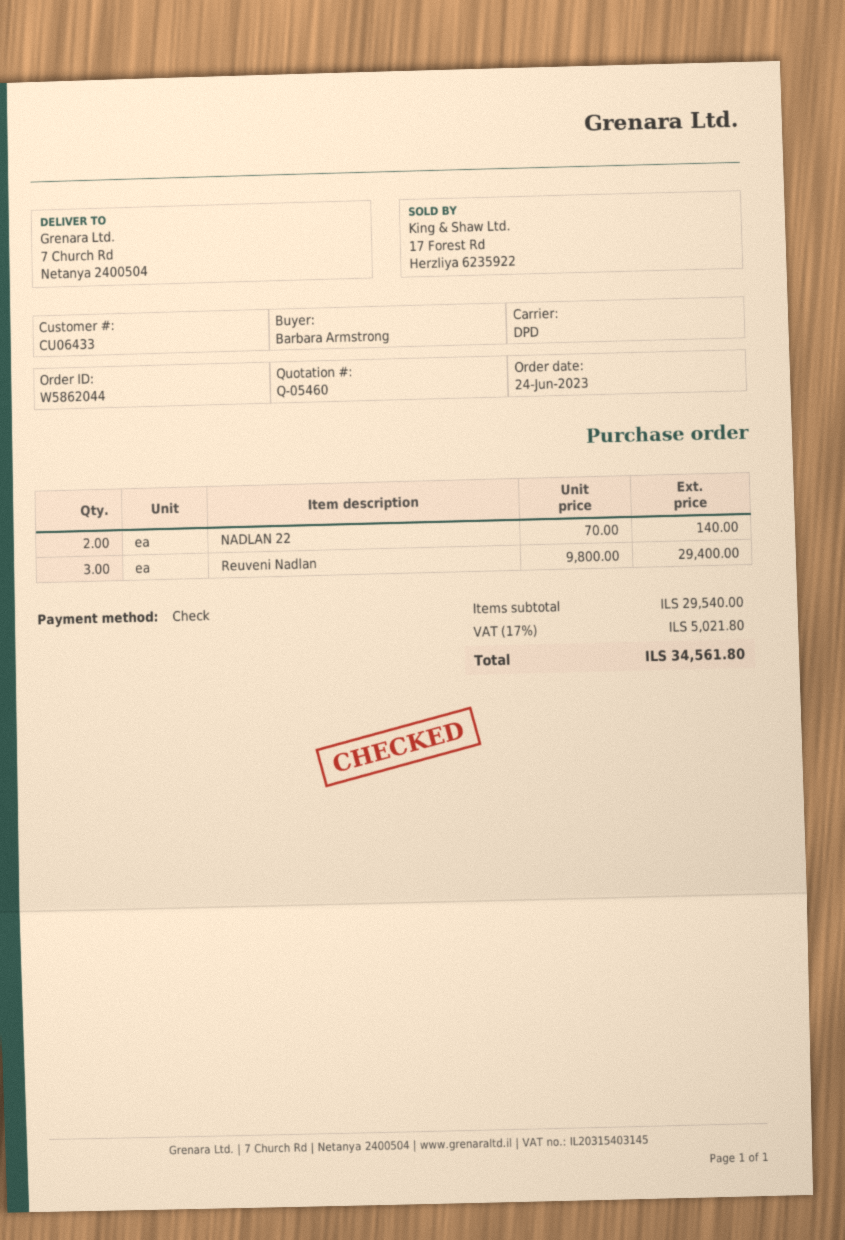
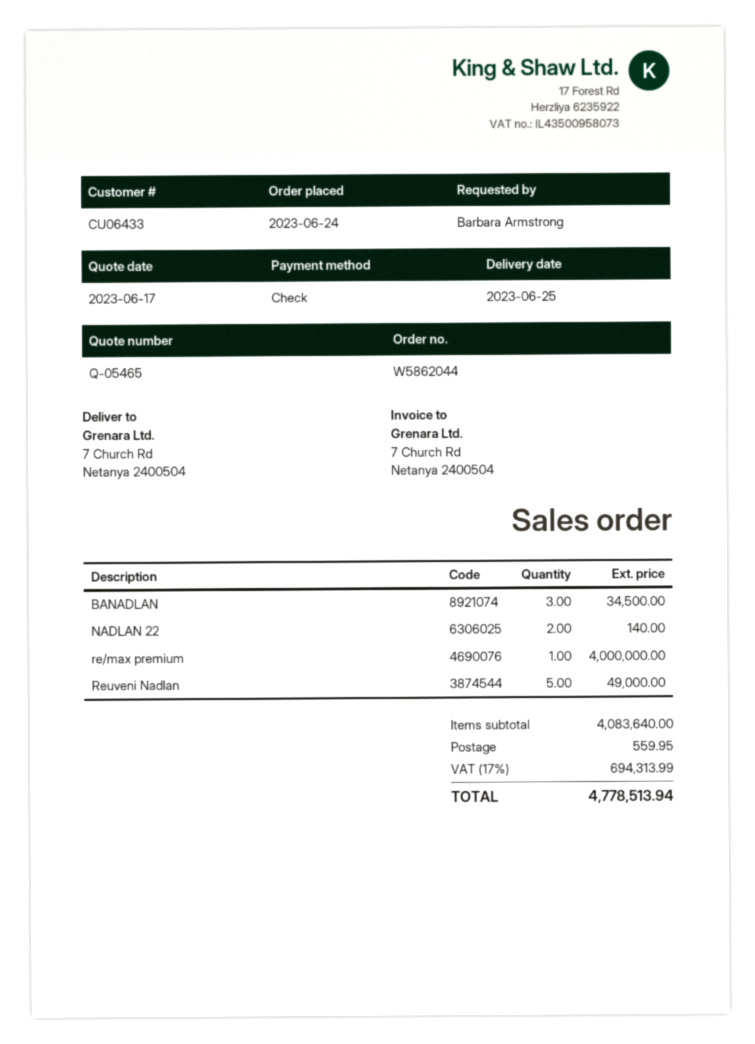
quote number: Q-05460 -> Q-05465
Reuveni Nadlan: 3 for 29400.00 -> 5 for 49000.00
BANADLAN: none -> 3 for 34500.00
re/max premium: none -> 1 for 4000000.00
subtotal: 29540.00 -> 4083640.00
shipping: none -> 559.95
tax: 17% = 5021.80 -> 17% = 694313.99
total: 34561.80 -> 4778513.94

